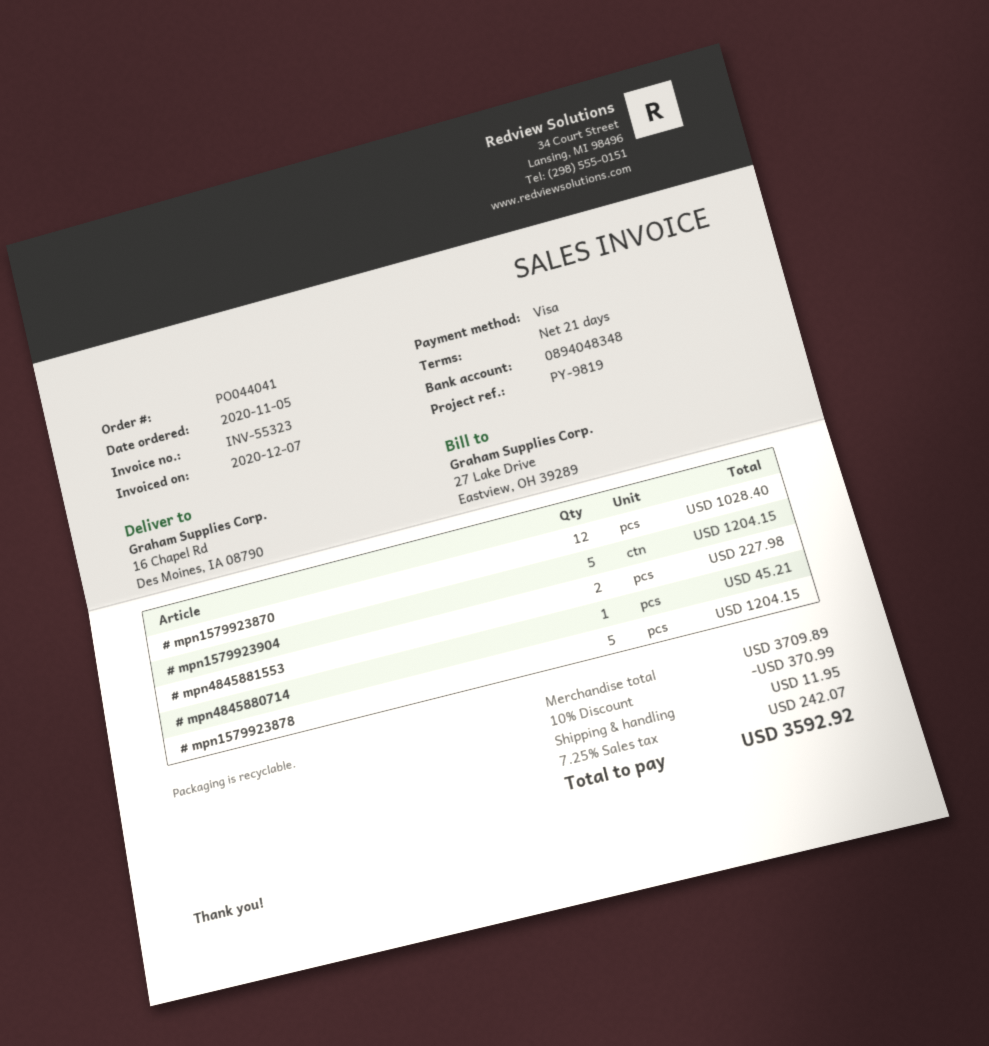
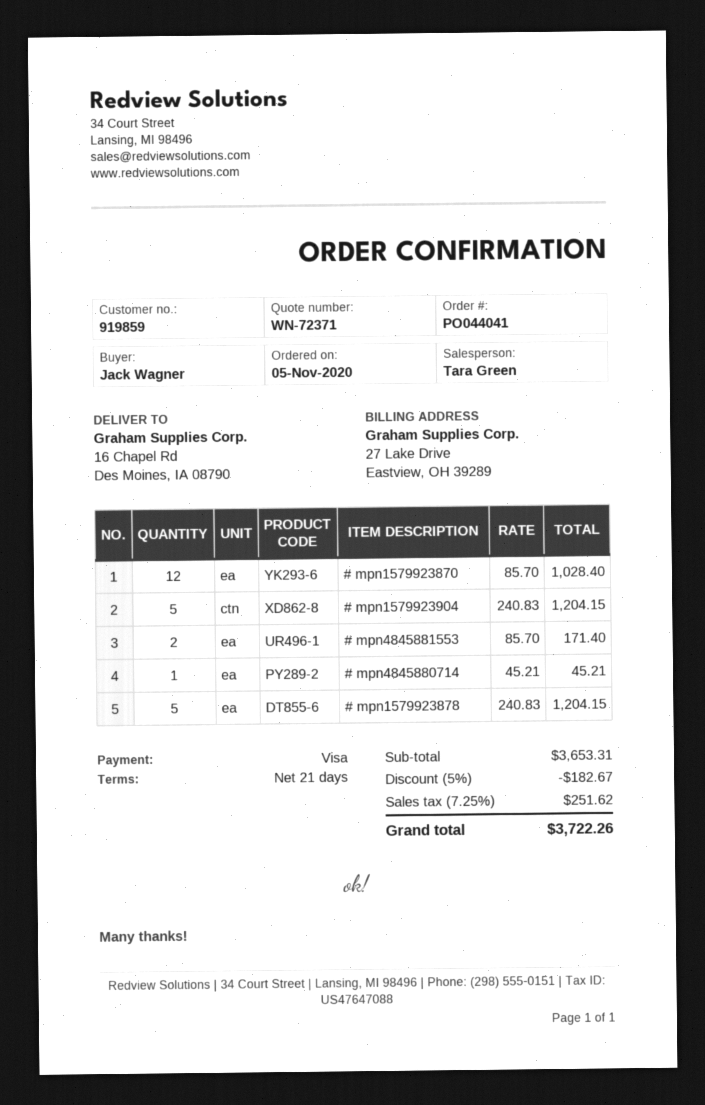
# mpn4845881553: 2 for 227.98 -> 2 for 171.40
subtotal: 3709.89 -> 3653.31
discount: 10% = 370.99 -> 5% = 182.67
shipping: 11.95 -> none
tax: 7.25% = 242.07 -> 7.25% = 251.62
total: 3592.92 -> 3722.26

